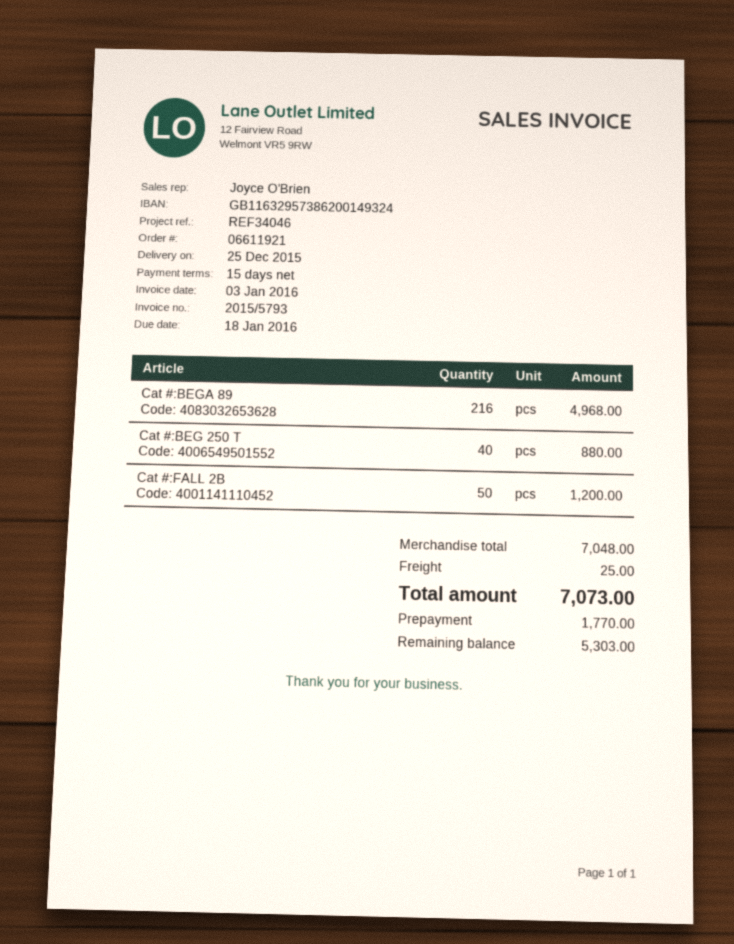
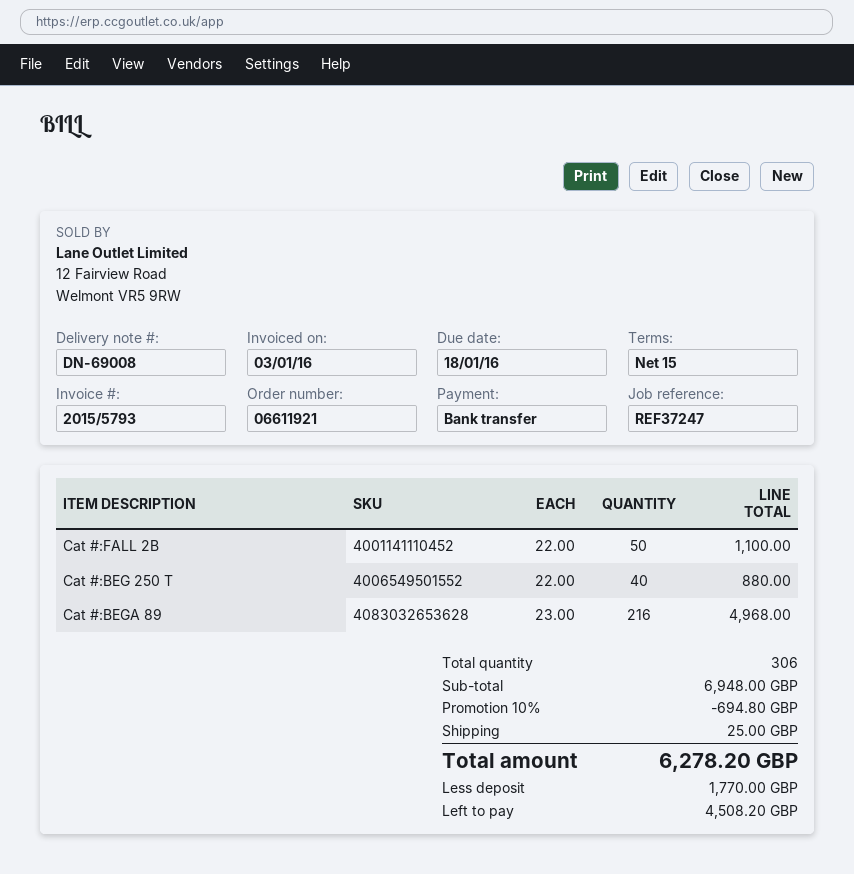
reference: REF34046 -> REF37247
Cat #:FALL 2B: 50 for 1200.00 -> 50 for 1100.00
subtotal: 7048.00 -> 6948.00
discount: none -> 10% = 694.80
total: 7073.00 -> 6278.20
balance: 5303.00 -> 4508.20

